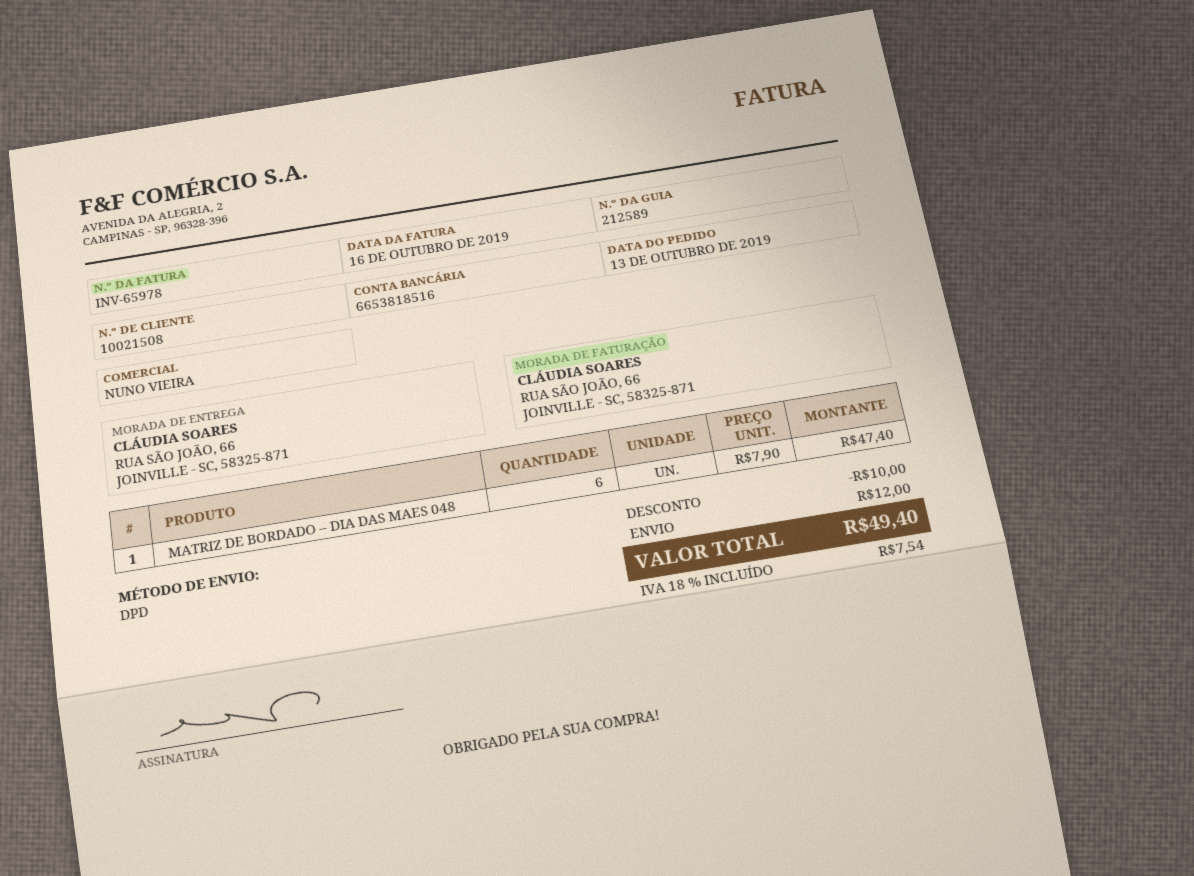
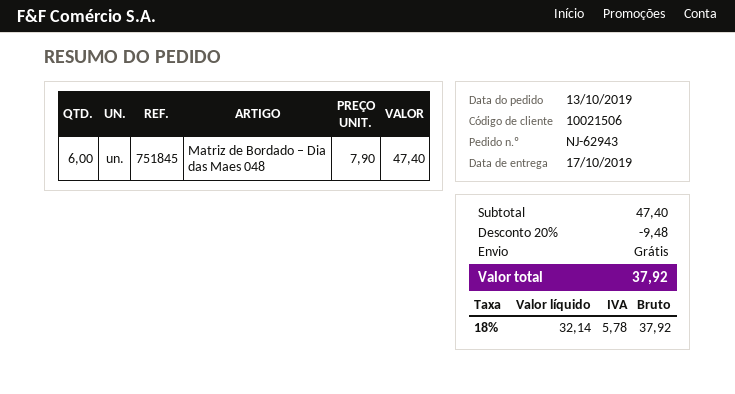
customer number: 10021508 -> 10021506
discount: 10.00 -> 9.48
shipping: 12.00 -> 0.00
tax: 18% = 7.54 -> 18% = 5.78
total: 49.40 -> 37.92

